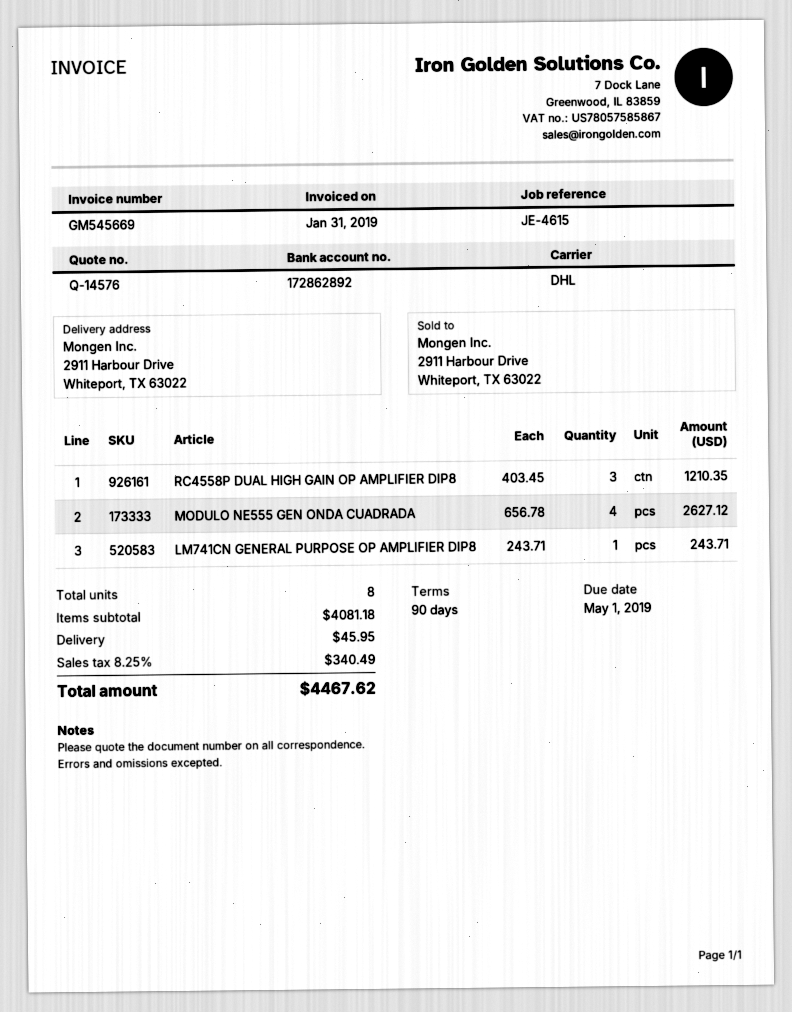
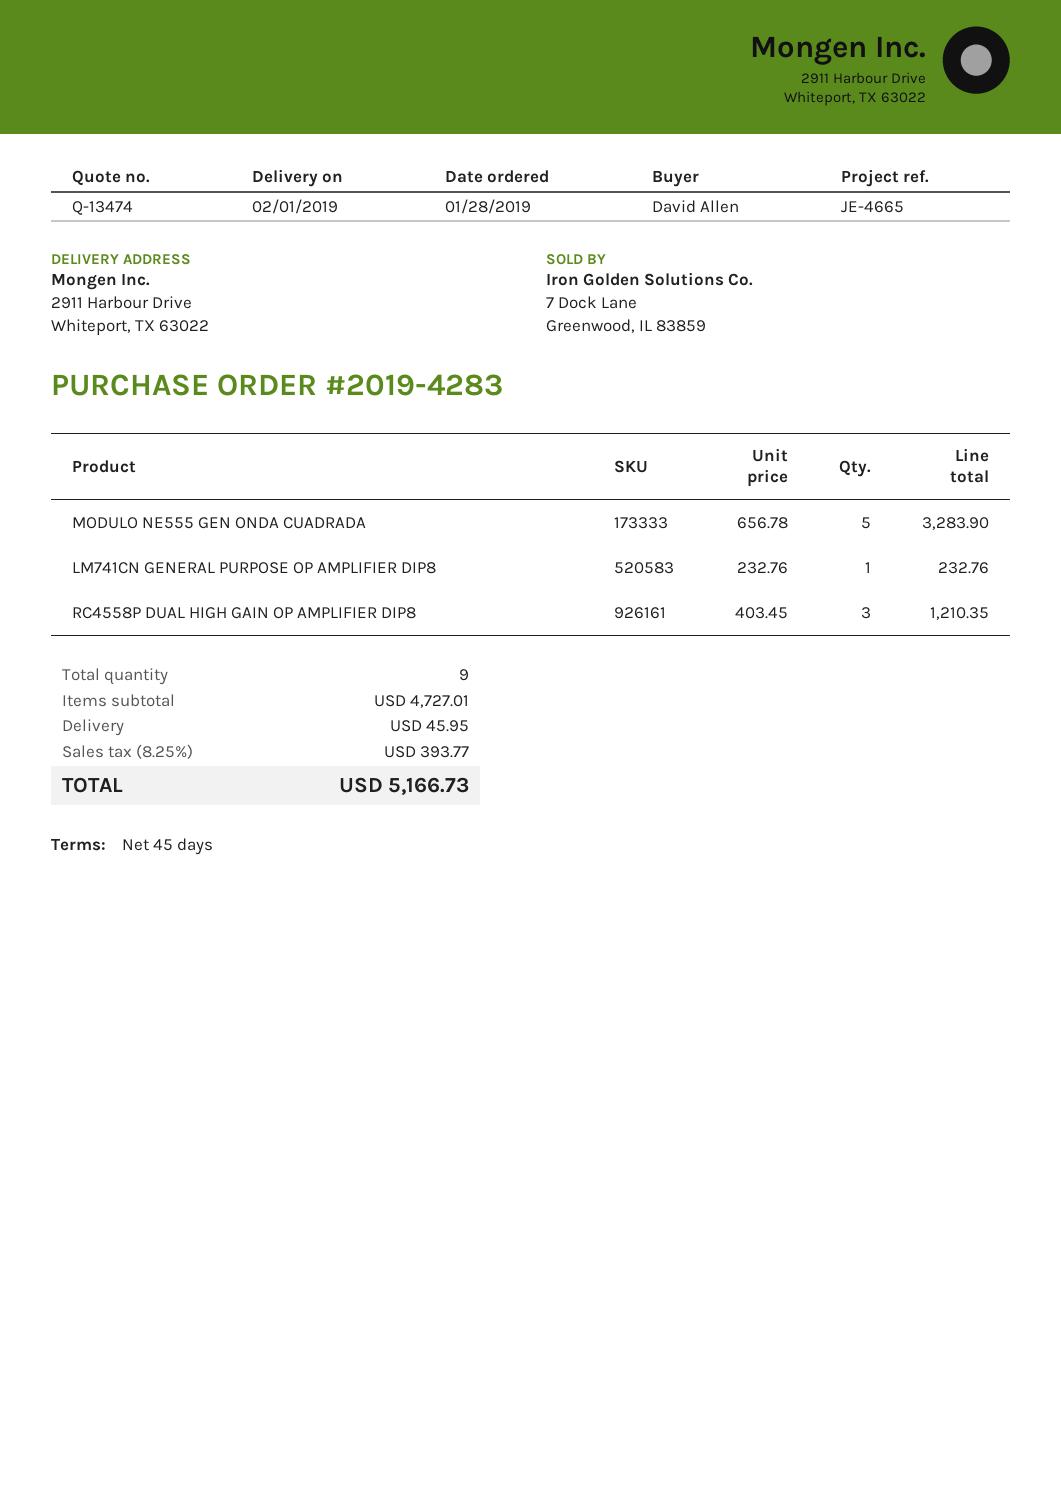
quote number: Q-14576 -> Q-13474
payment terms: 90 days -> 45 days
reference: JE-4615 -> JE-4665
MODULO NE555 GEN ONDA CUADRADA: 4 x 656.78 = 2627.12 -> 5 x 656.78 = 3283.90
LM741CN GENERAL PURPOSE OP AMPLIFIER DIP8: 1 x 243.71 = 243.71 -> 1 x 232.76 = 232.76
total quantity: 8 -> 9
subtotal: 4081.18 -> 4727.01
tax: 8.25% = 340.49 -> 8.25% = 393.77
total: 4467.62 -> 5166.73

